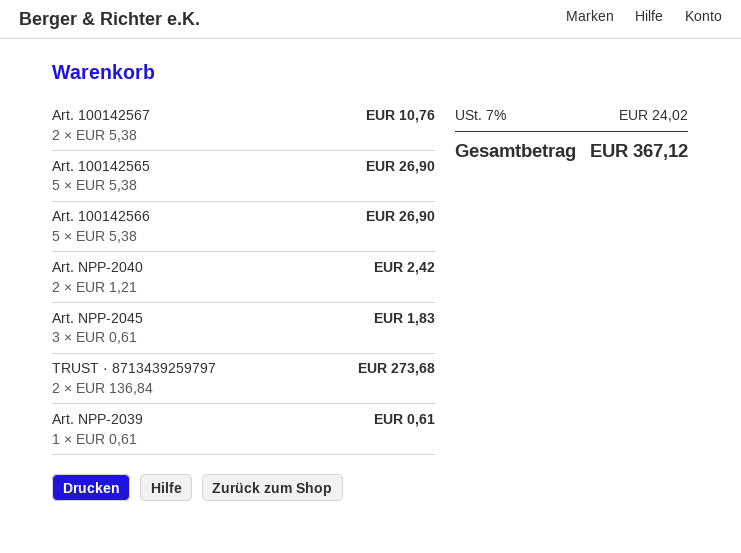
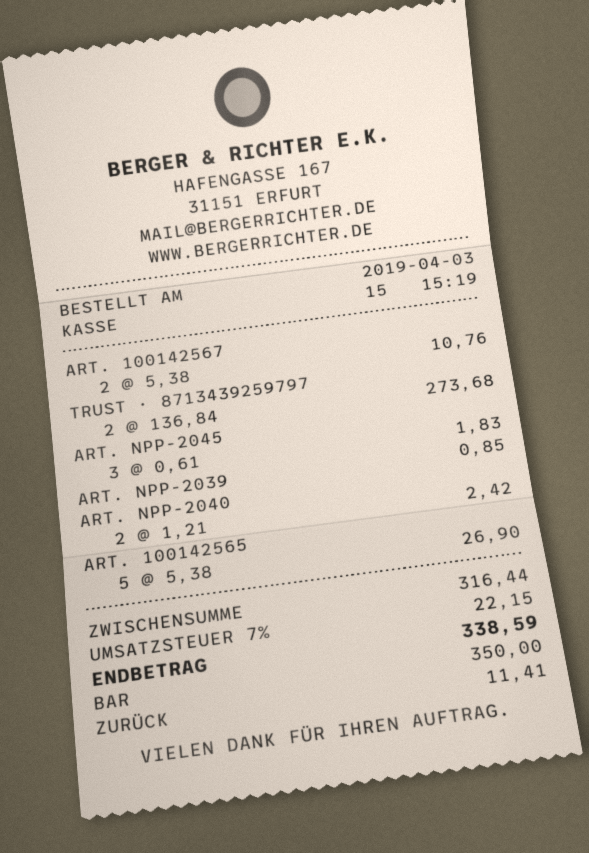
Art. 100142566: 5 x 5.38 = 26.90 -> none
Art. NPP-2039: 1 x 0.61 = 0.61 -> 1 x 0.85 = 0.85
tax: 7% = 24.02 -> 7% = 22.15
total: 367.12 -> 338.59

